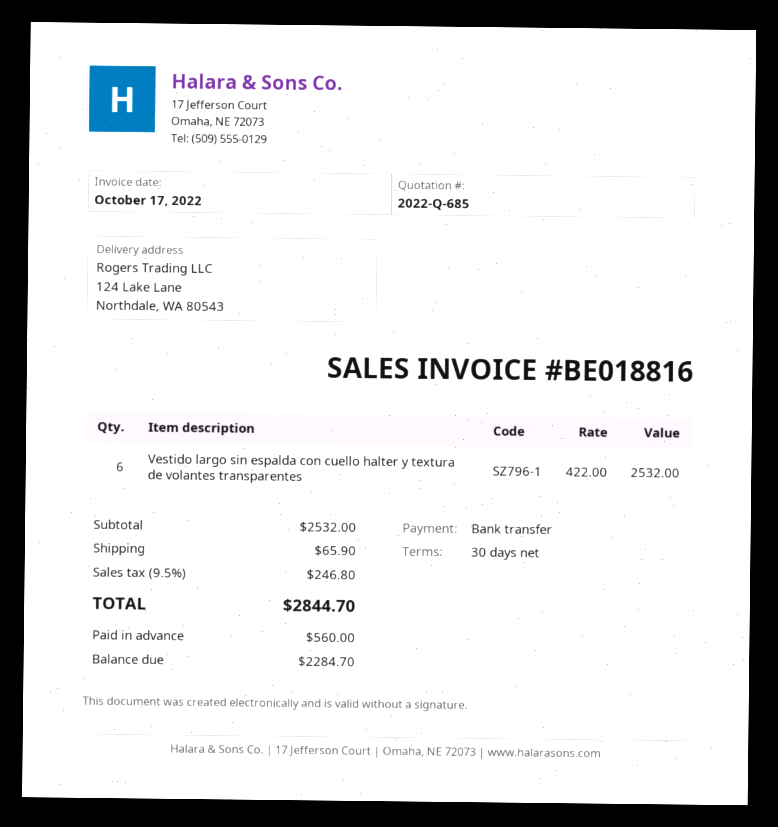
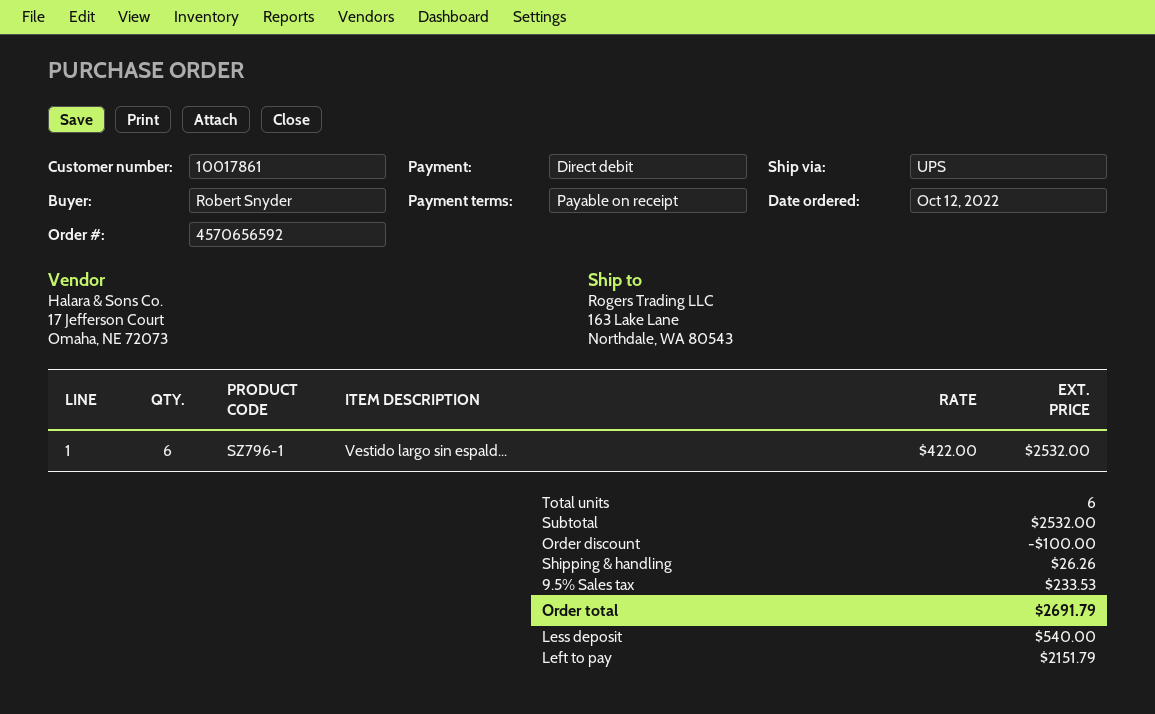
payment terms: 30 days -> on receipt
payment method: bank transfer -> direct debit
ship to: 124 Lake Lane, Northdale, WA 80543 -> 163 Lake Lane, Northdale, WA 80543
discount: none -> 100.00
shipping: 65.90 -> 26.26
tax: 9.5% = 246.80 -> 9.5% = 233.53
total: 2844.70 -> 2691.79
deposit: 560.00 -> 540.00
balance: 2284.70 -> 2151.79

